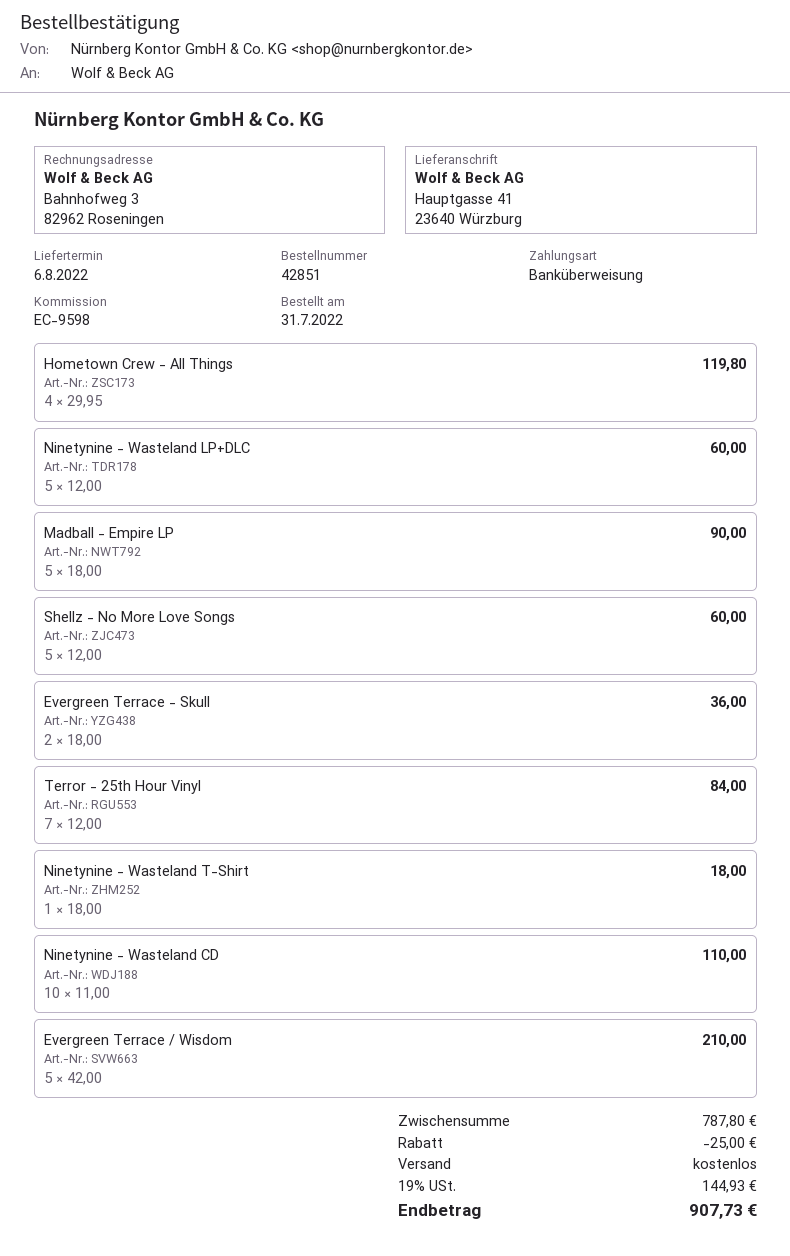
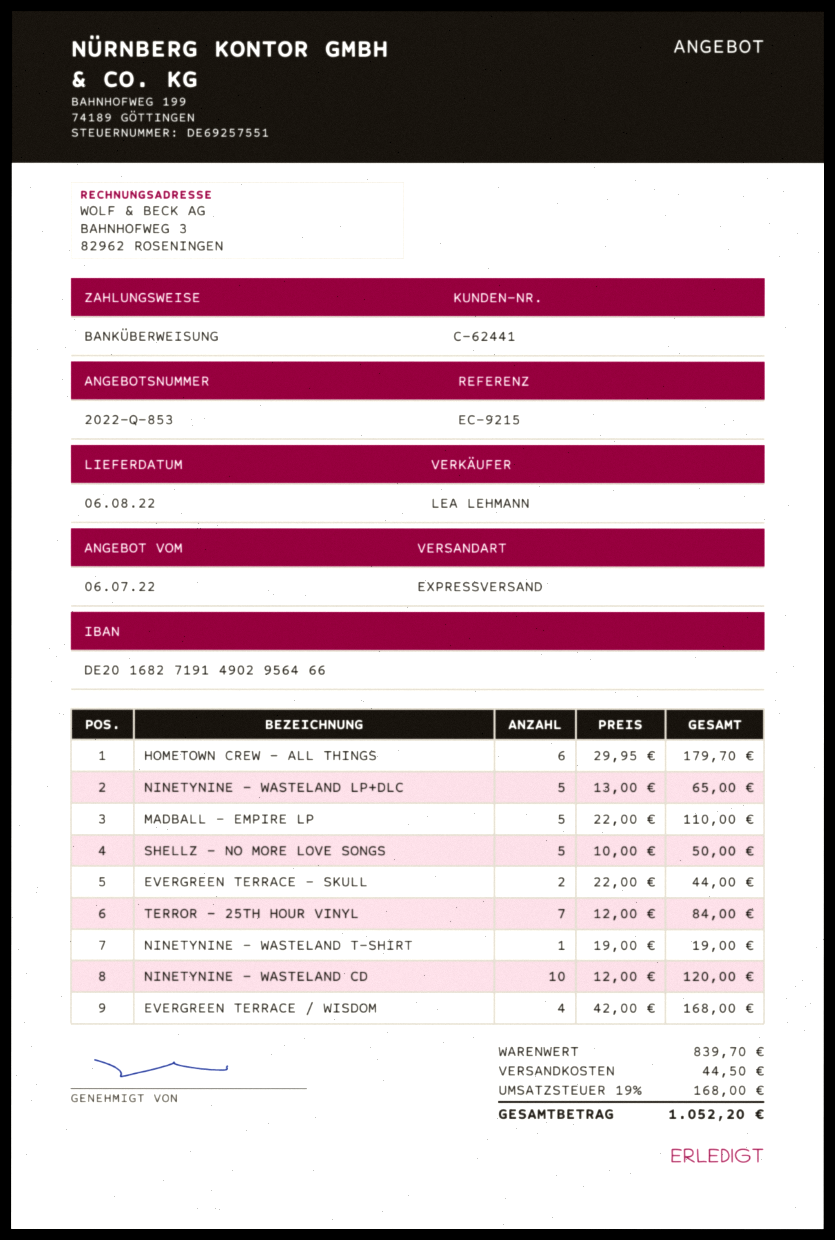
reference: EC-9598 -> EC-9215
Hometown Crew - All Things: 4 x 29.95 = 119.80 -> 6 x 29.95 = 179.70
Ninetynine - Wasteland LP+DLC: 5 x 12.00 = 60.00 -> 5 x 13.00 = 65.00
Madball - Empire LP: 5 x 18.00 = 90.00 -> 5 x 22.00 = 110.00
Shellz - No More Love Songs: 5 x 12.00 = 60.00 -> 5 x 10.00 = 50.00
Evergreen Terrace - Skull: 2 x 18.00 = 36.00 -> 2 x 22.00 = 44.00
Ninetynine - Wasteland T-Shirt: 1 x 18.00 = 18.00 -> 1 x 19.00 = 19.00
Ninetynine - Wasteland CD: 10 x 11.00 = 110.00 -> 10 x 12.00 = 120.00
Evergreen Terrace / Wisdom: 5 x 42.00 = 210.00 -> 4 x 42.00 = 168.00
subtotal: 787.80 -> 839.70
discount: 25.00 -> none
shipping: 0.00 -> 44.50
tax: 19% = 144.93 -> 19% = 168.00
total: 907.73 -> 1052.20

